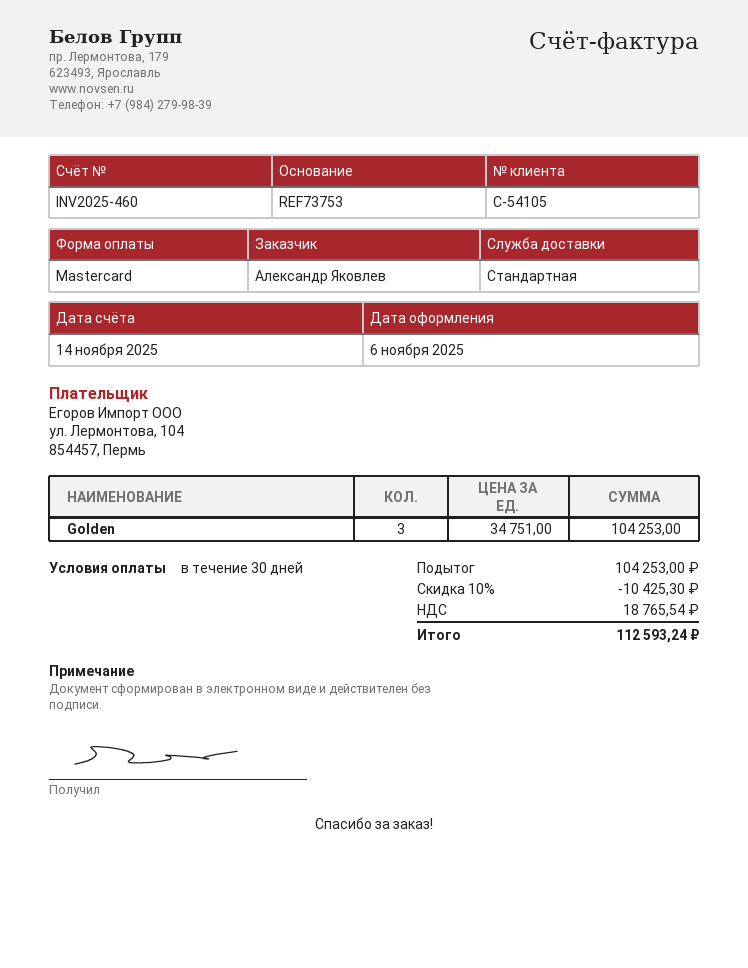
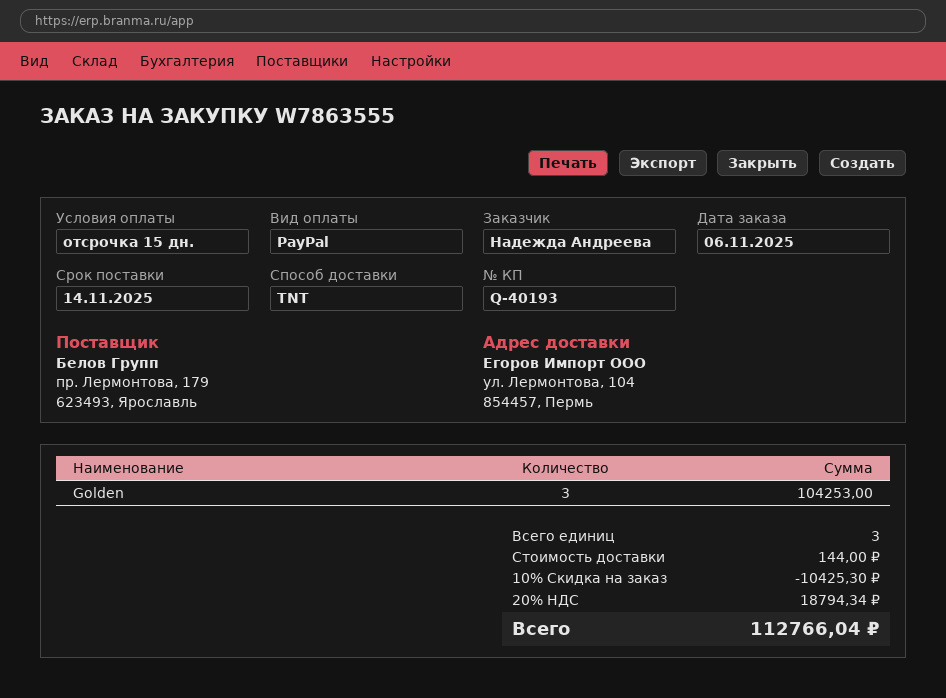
payment terms: 30 days -> 15 days
ordered by: Александр Яковлев -> Надежда Андреева
payment method: Mastercard -> PayPal
shipping method: standard -> TNT
shipping: none -> 144.00
tax: 18765.54 -> 18794.34
total: 112593.24 -> 112766.04

